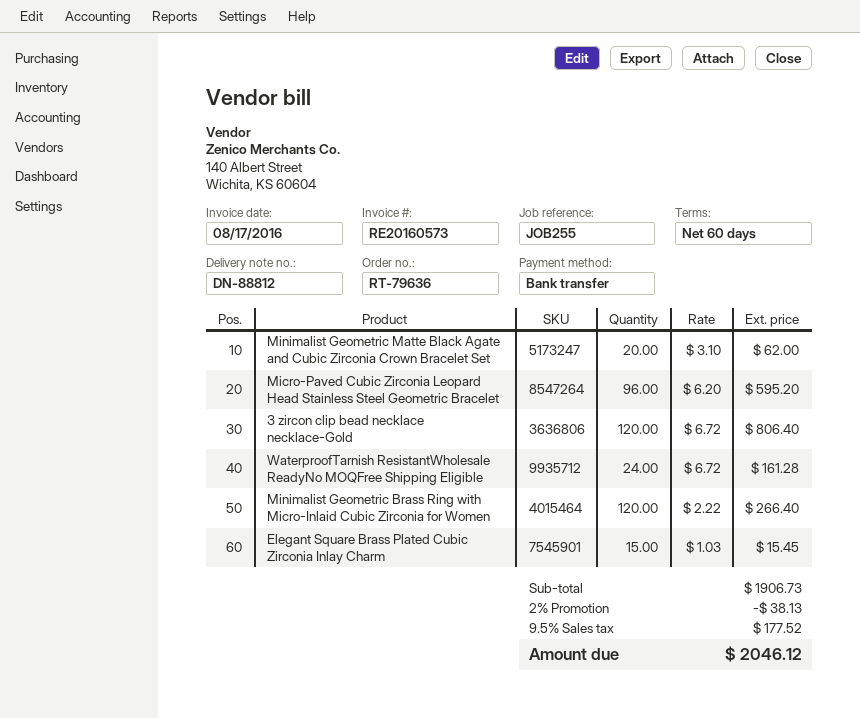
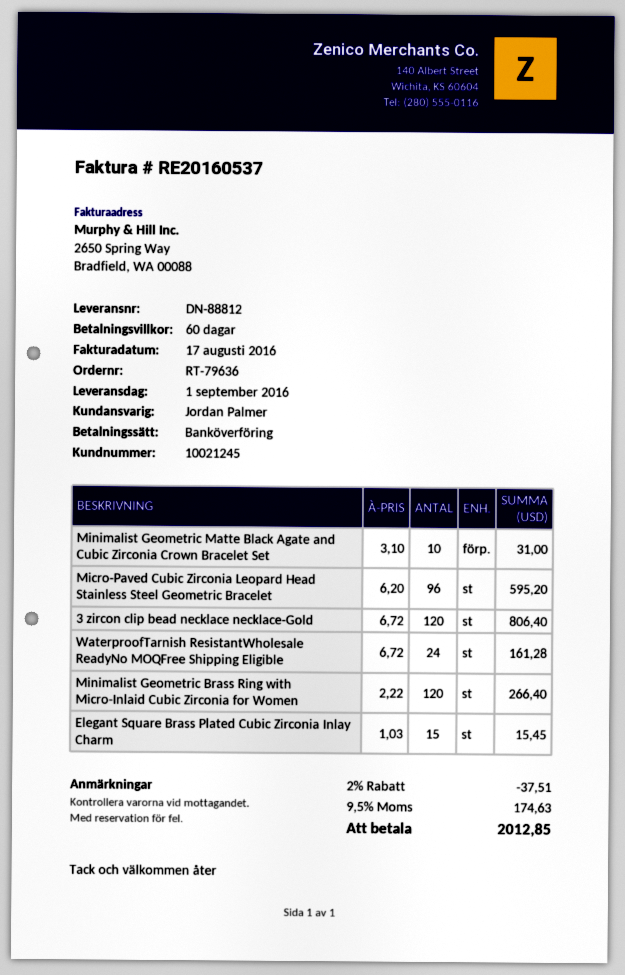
invoice number: RE20160573 -> RE20160537
Minimalist Geometric Matte Black Agate and Cubic Zirconia Crown Bracelet Set: 20 x 3.10 = 62.00 -> 10 x 3.10 = 31.00
discount: 2% = 38.13 -> 2% = 37.51
tax: 9.5% = 177.52 -> 9.5% = 174.63
total: 2046.12 -> 2012.85

